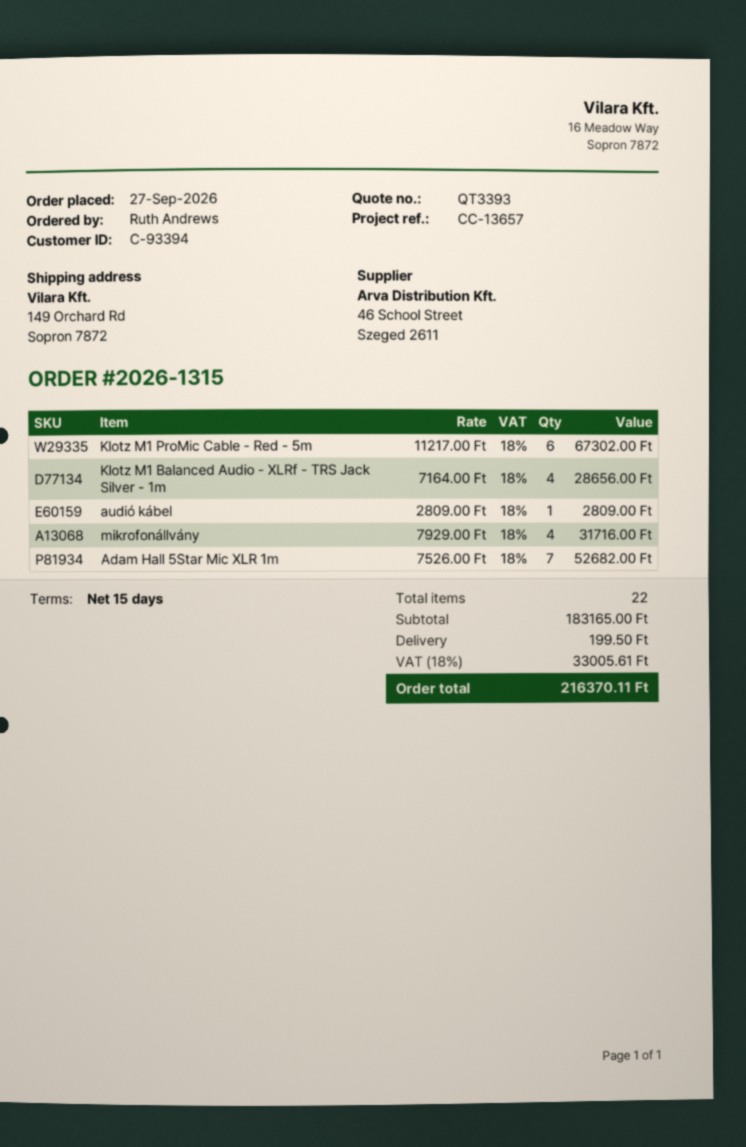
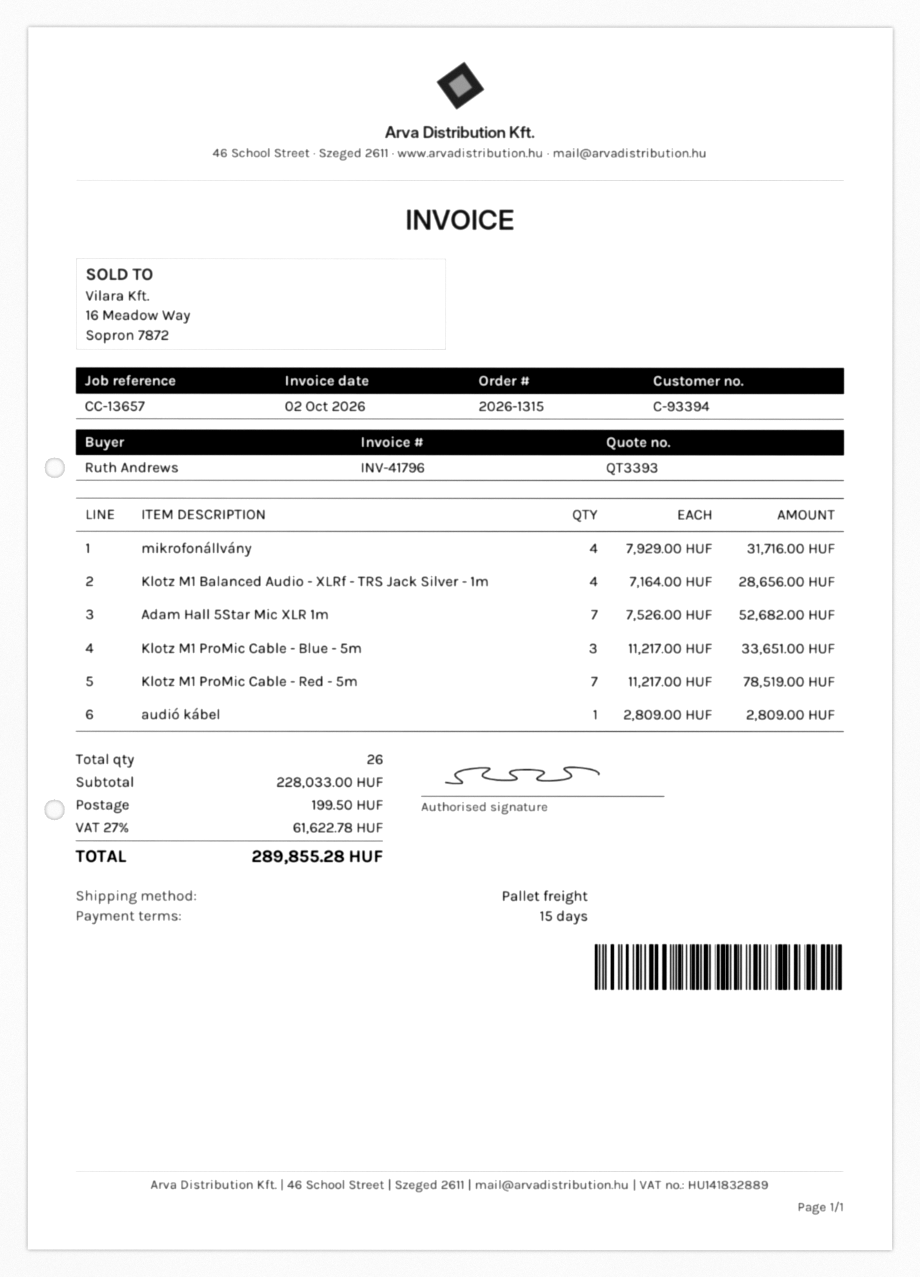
Klotz M1 ProMic Cable - Red - 5m: 6 x 11217.00 = 67302.00 -> 7 x 11217.00 = 78519.00
Klotz M1 ProMic Cable - Blue - 5m: none -> 3 x 11217.00 = 33651.00
total quantity: 22 -> 26
subtotal: 183165.00 -> 228033.00
tax: 18% = 33005.61 -> 27% = 61622.78
total: 216370.11 -> 289855.28

